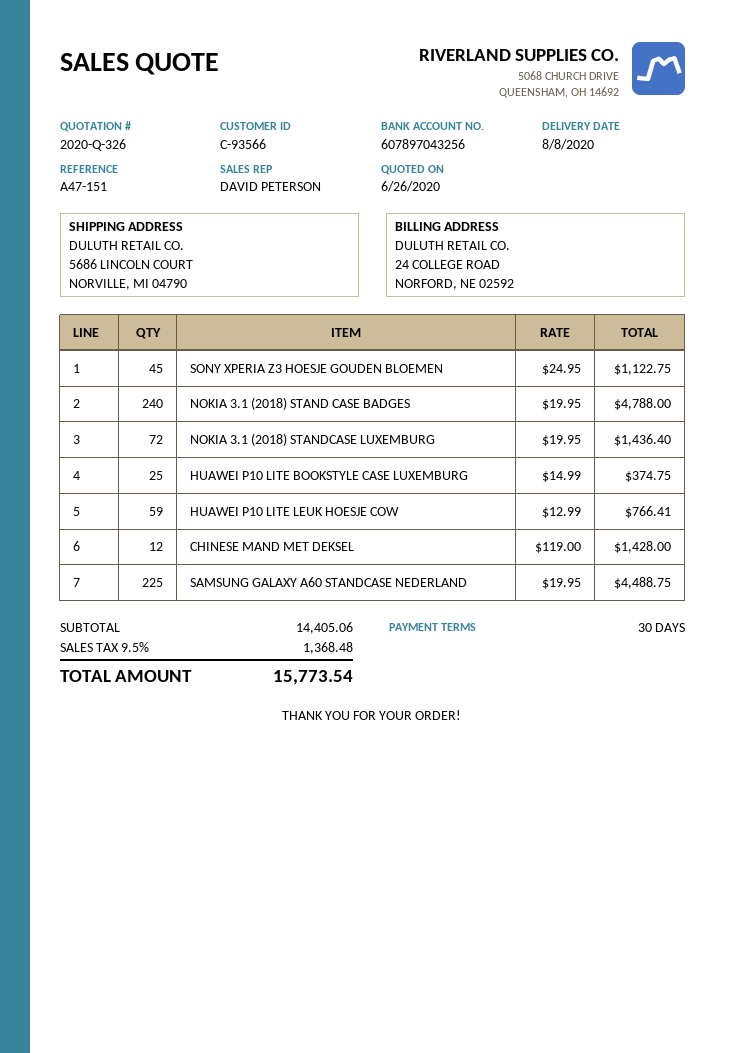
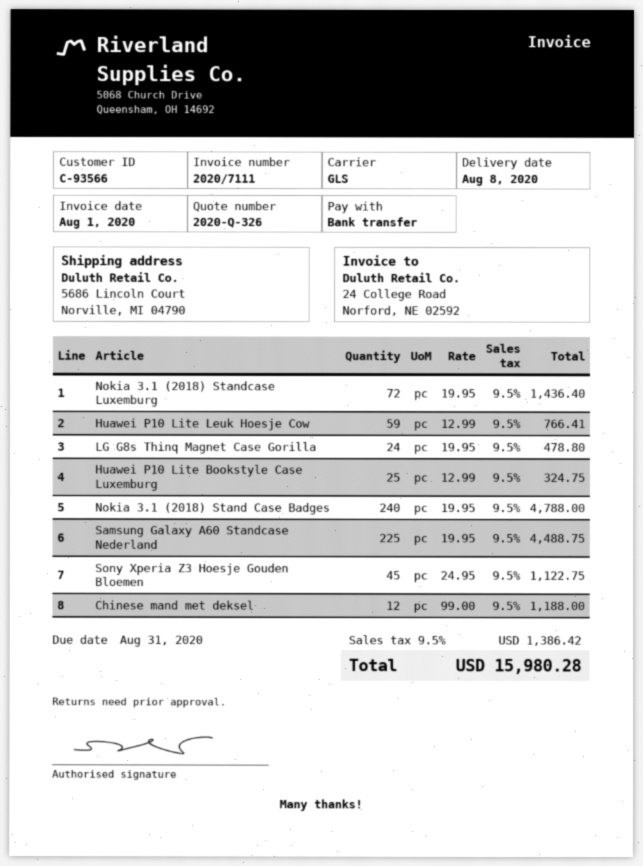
HUAWEI P10 LITE BOOKSTYLE CASE LUXEMBURG: 25 x 14.99 = 374.75 -> 25 x 12.99 = 324.75
CHINESE MAND MET DEKSEL: 12 x 119.00 = 1428.00 -> 12 x 99.00 = 1188.00
LG G8s Thinq Magnet Case Gorilla: none -> 24 x 19.95 = 478.80
tax: 9.5% = 1368.48 -> 9.5% = 1386.42
total: 15773.54 -> 15980.28

